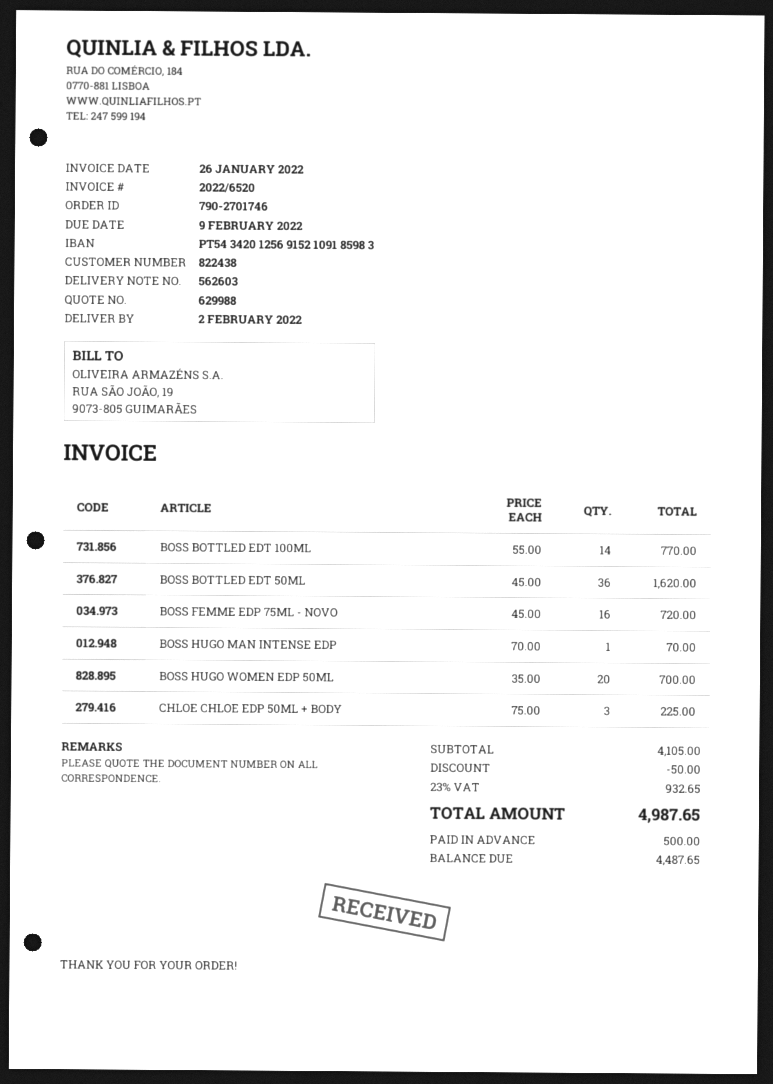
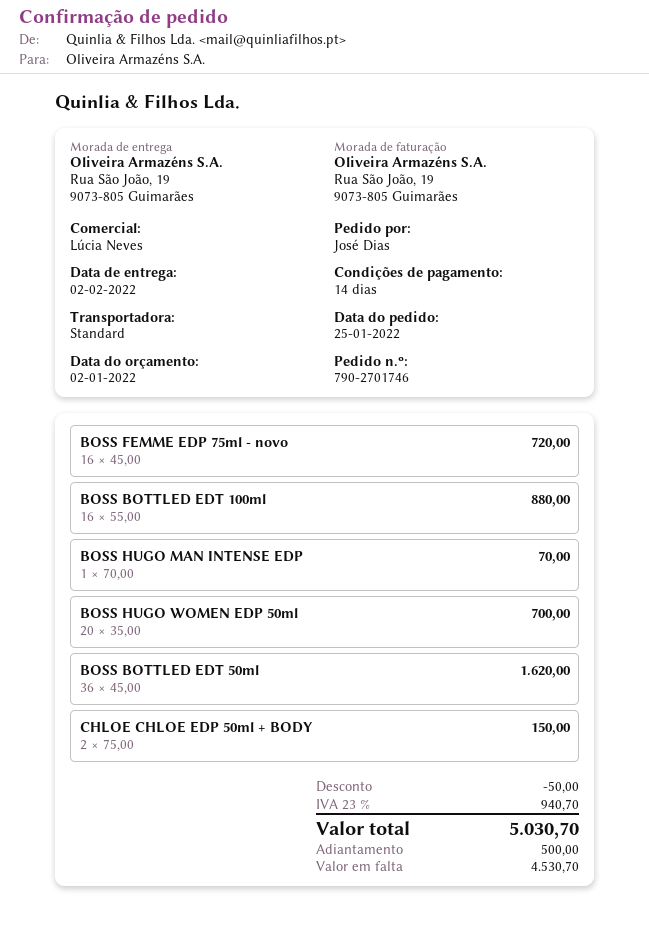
BOSS BOTTLED EDT 100ML: 14 x 55.00 = 770.00 -> 16 x 55.00 = 880.00
CHLOE CHLOE EDP 50ML + BODY: 3 x 75.00 = 225.00 -> 2 x 75.00 = 150.00
tax: 23% = 932.65 -> 23% = 940.70
total: 4987.65 -> 5030.70
balance: 4487.65 -> 4530.70

